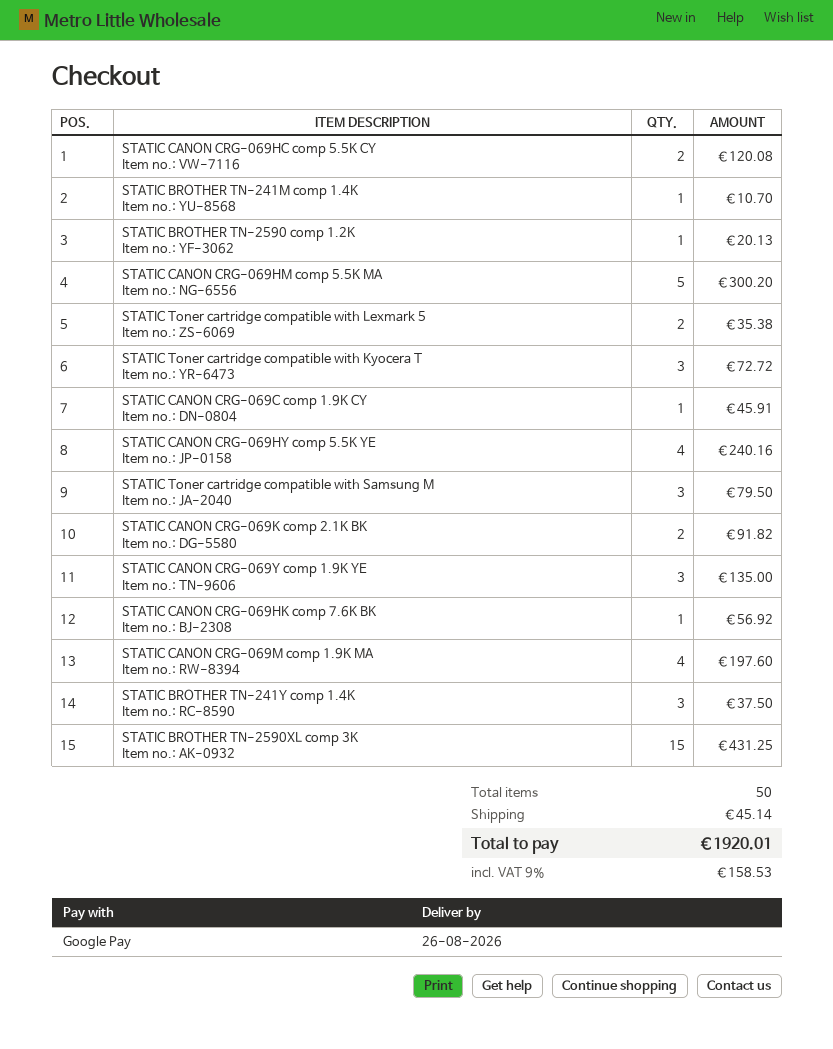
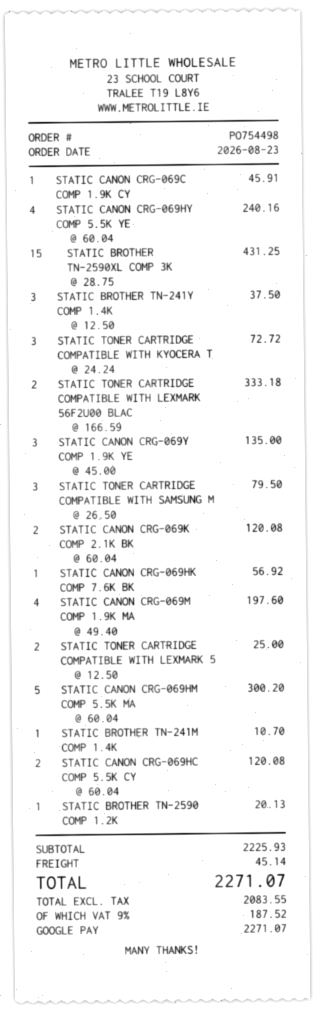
STATIC Toner cartridge compatible with Lexmark 5: 2 for 35.38 -> 2 for 25.00
STATIC CANON CRG-069K comp 2.1K BK: 2 for 91.82 -> 2 for 120.08
STATIC TONER CARTRIDGE COMPATIBLE WITH LEXMARK 56F2U00 BLAC: none -> 2 for 333.18
tax: 9% = 158.53 -> 9% = 187.52
total: 1920.01 -> 2271.07

